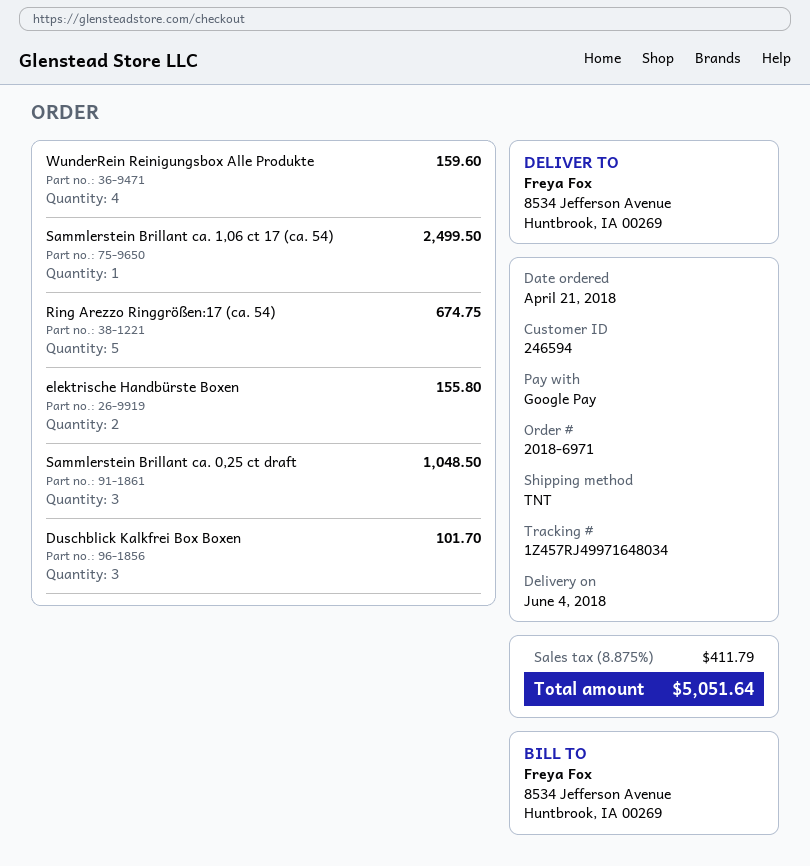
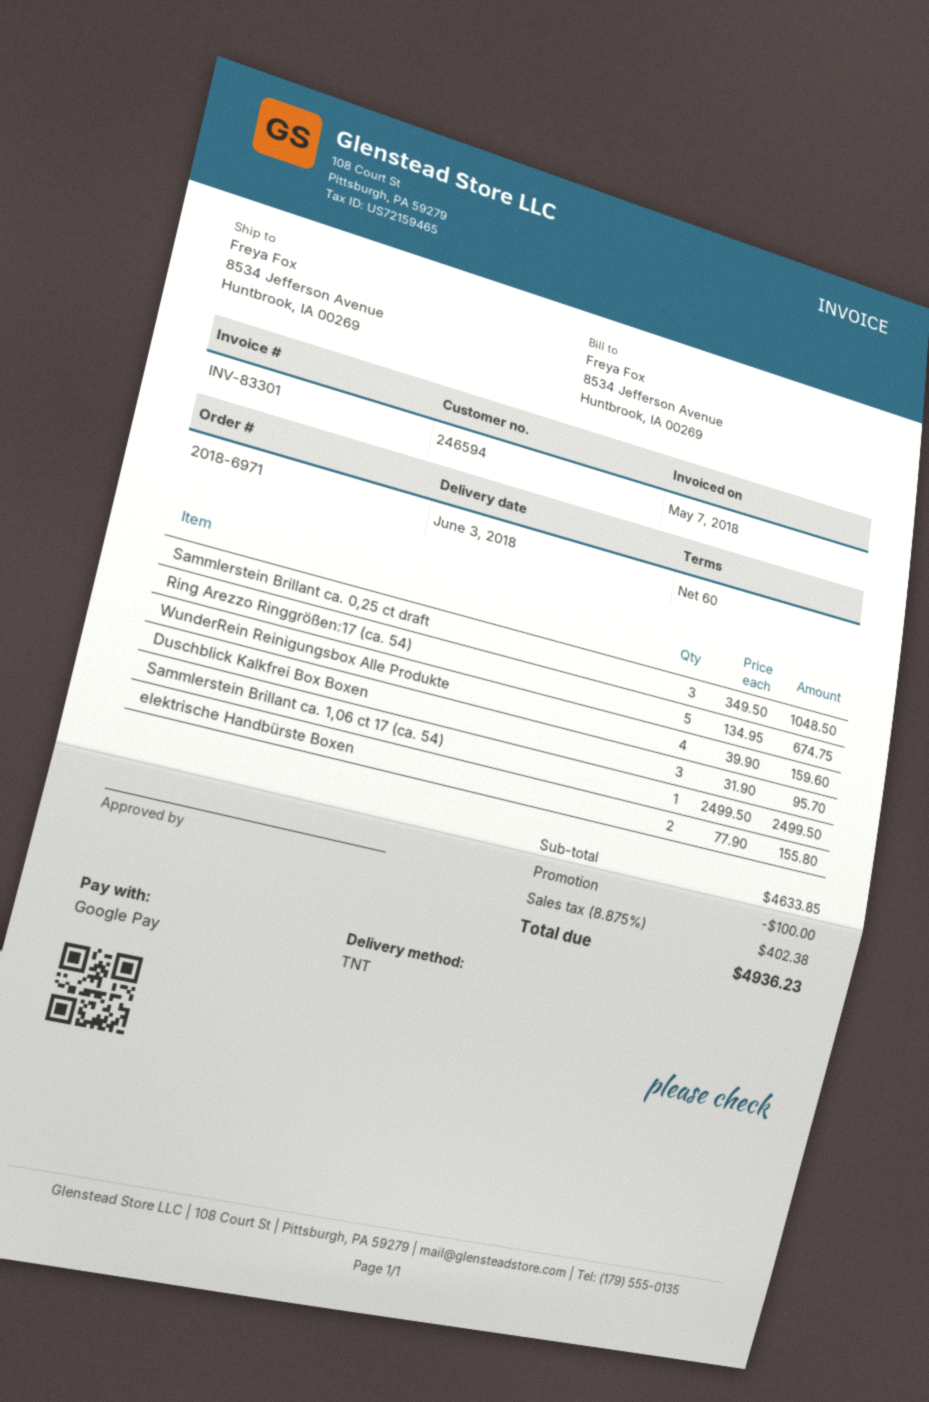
delivery date: 2018-06-04 -> 2018-06-03
Duschblick Kalkfrei Box Boxen: 3 for 101.70 -> 3 for 95.70
discount: none -> 100.00
tax: 8.875% = 411.79 -> 8.875% = 402.38
total: 5051.64 -> 4936.23

